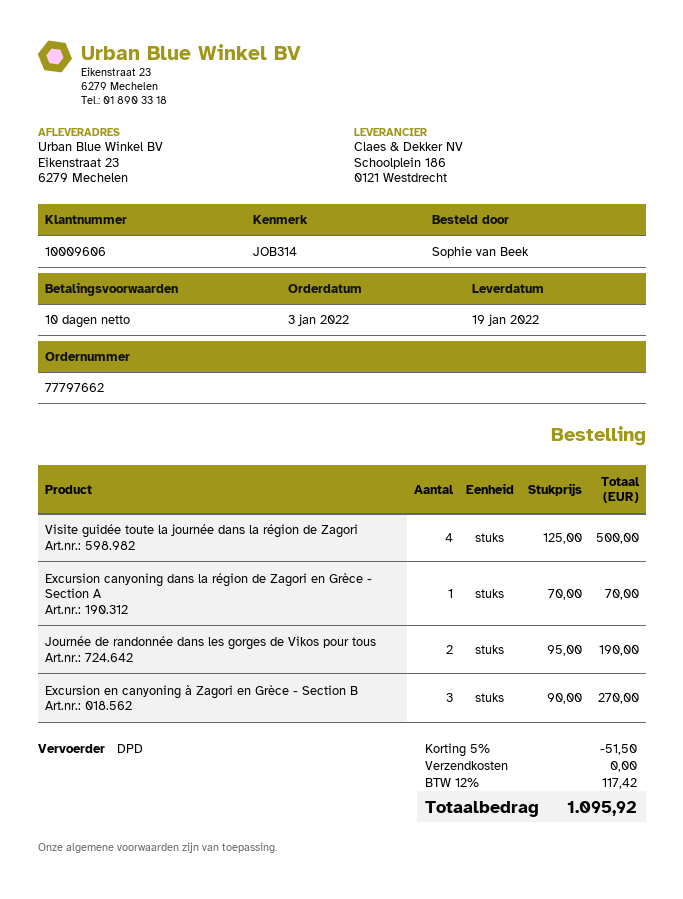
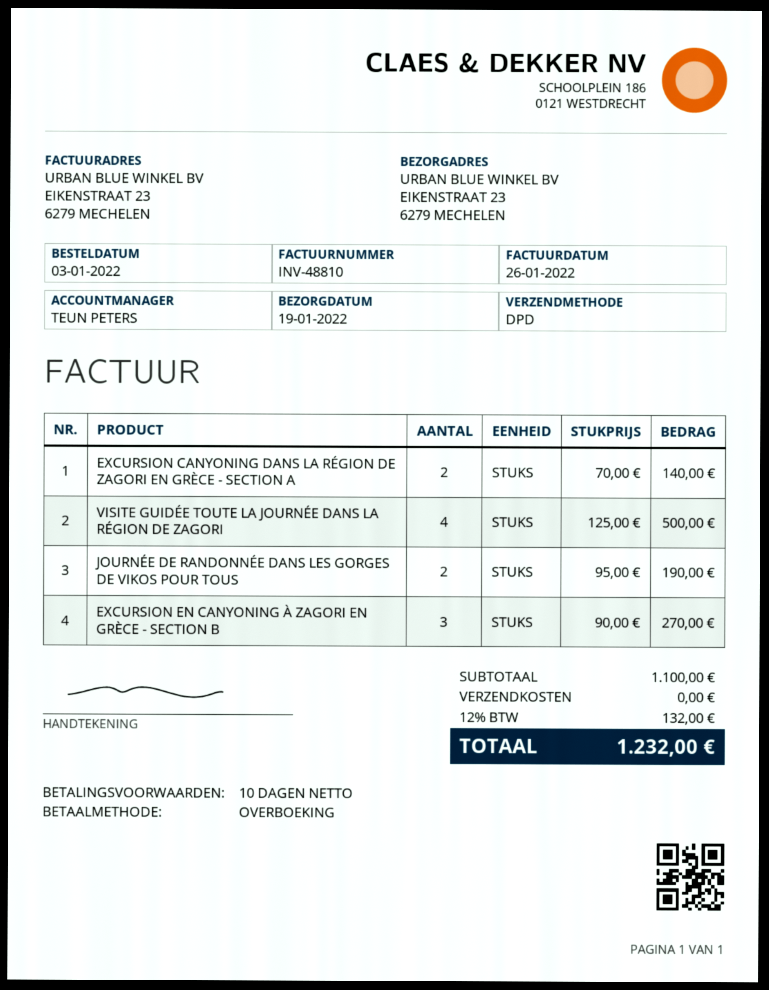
Excursion canyoning dans la région de Zagori en Grèce - Section A: 1 x 70.00 = 70.00 -> 2 x 70.00 = 140.00
discount: 5% = 51.50 -> none
tax: 12% = 117.42 -> 12% = 132.00
total: 1095.92 -> 1232.00

